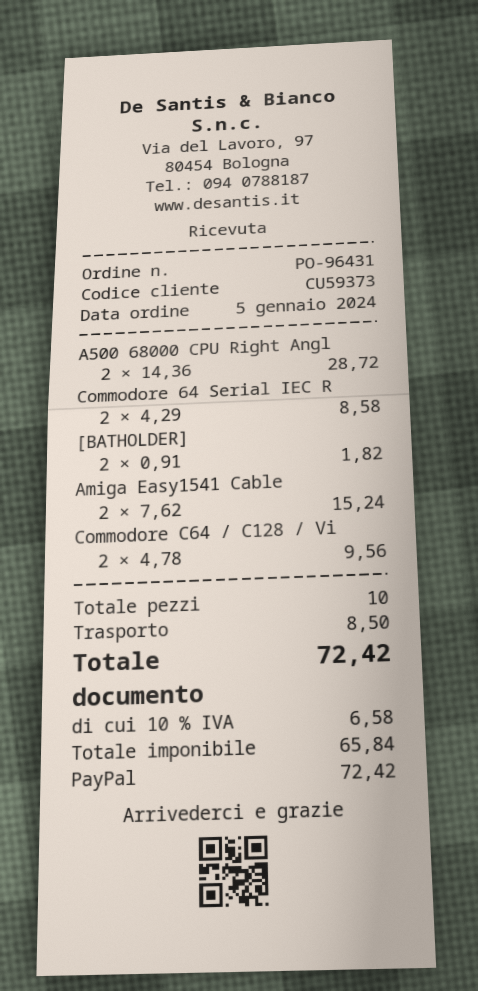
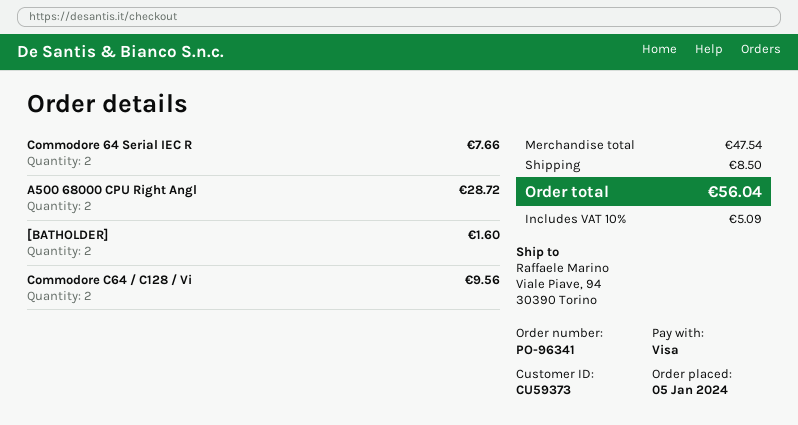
order number: PO-96431 -> PO-96341
payment method: PayPal -> Visa
Commodore 64 Serial IEC R: 2 for 8.58 -> 2 for 7.66
[BATHOLDER]: 2 for 1.82 -> 2 for 1.60
Amiga Easy1541 Cable: 2 for 15.24 -> none
tax: 10% = 6.58 -> 10% = 5.09
total: 72.42 -> 56.04

